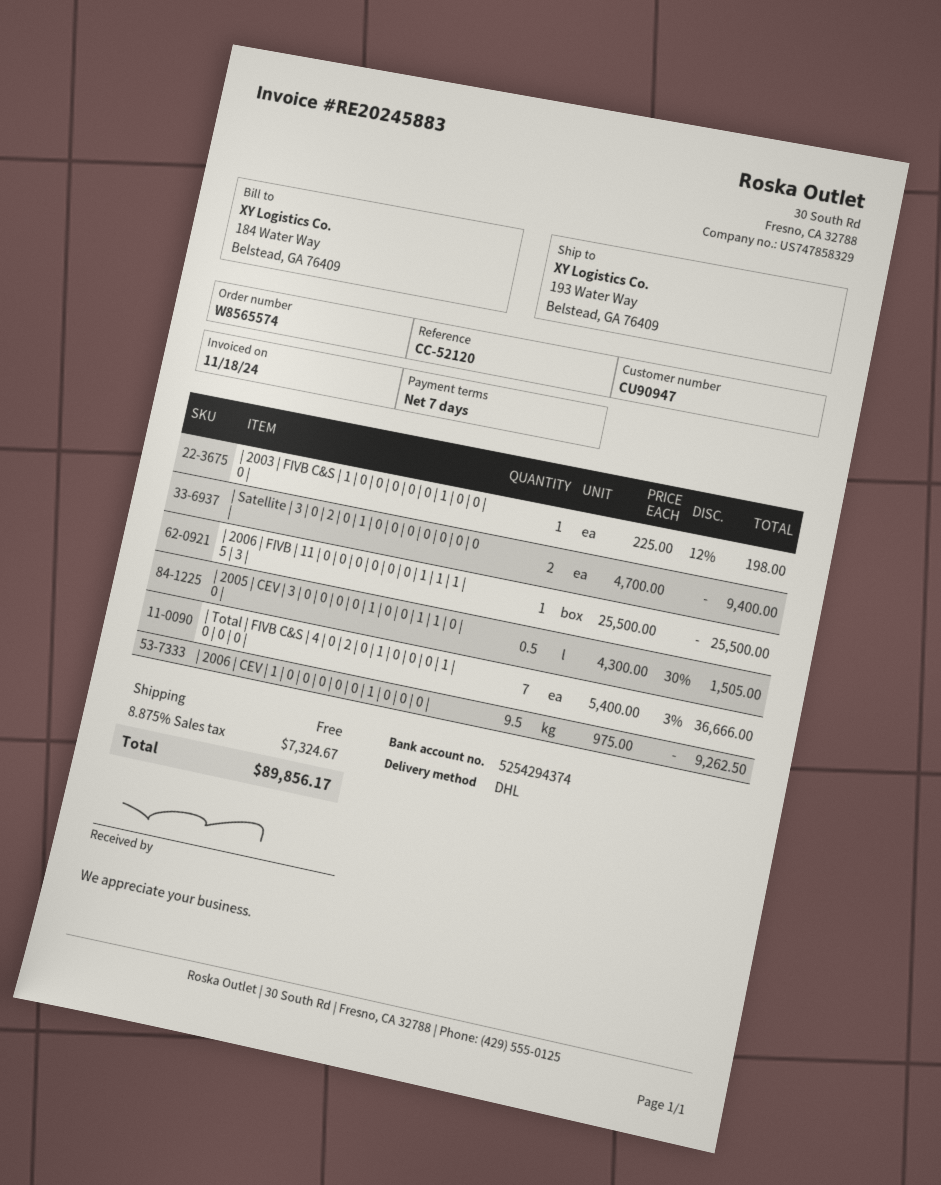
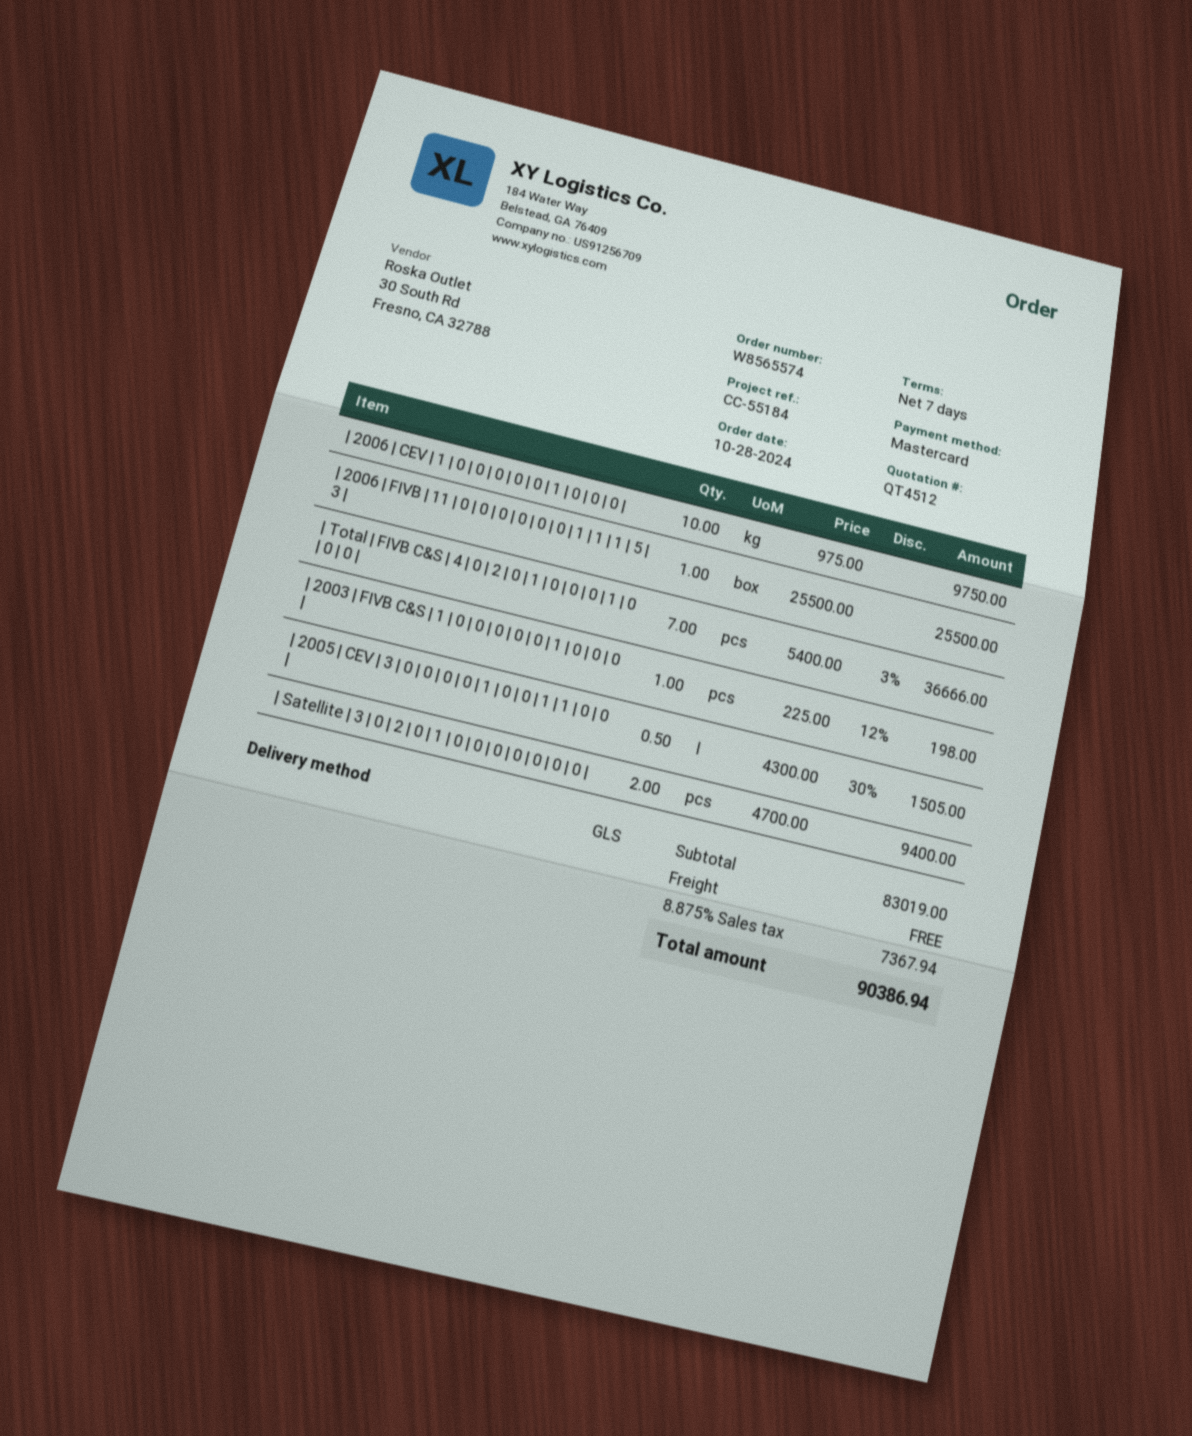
reference: CC-52120 -> CC-55184
shipping method: DHL -> GLS
| 2006 | CEV | 1 | 0 | 0 | 0 | 0 | 0 | 1 | 0 | 0 | 0 |: 9.5 x 975.00 = 9262.50 -> 10 x 975.00 = 9750.00
tax: 8.875% = 7324.67 -> 8.875% = 7367.94
total: 89856.17 -> 90386.94

